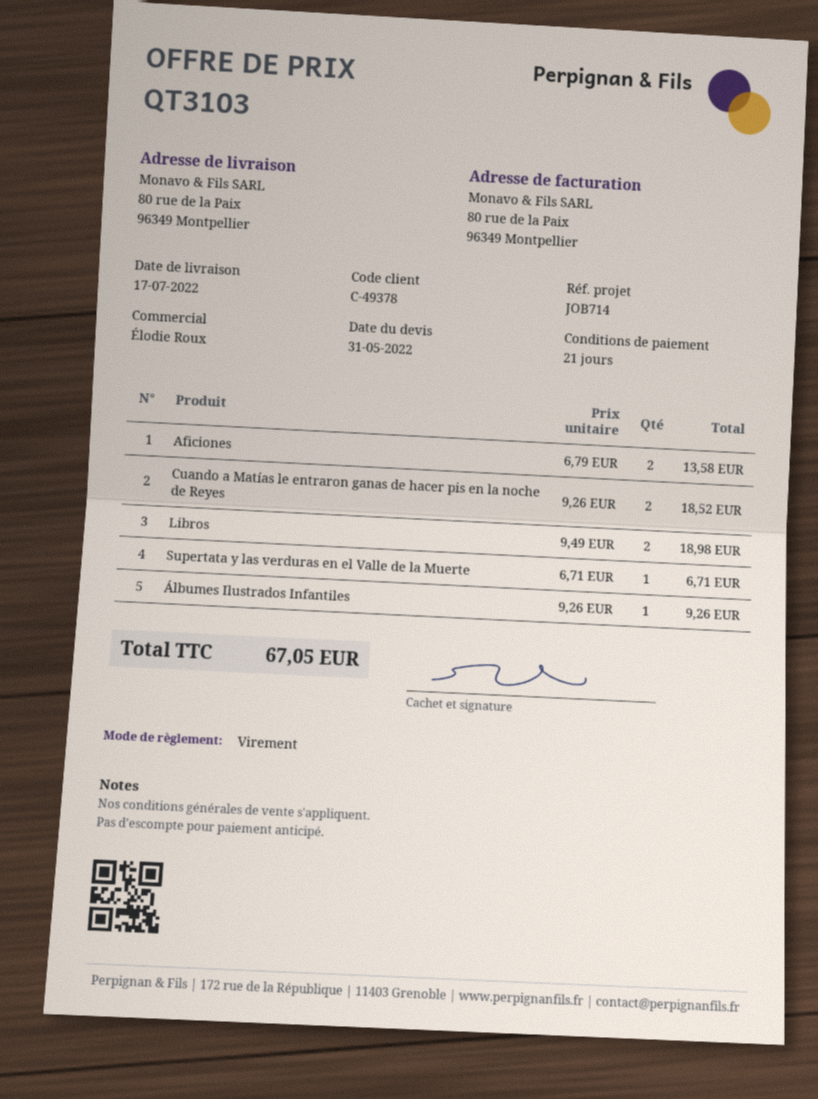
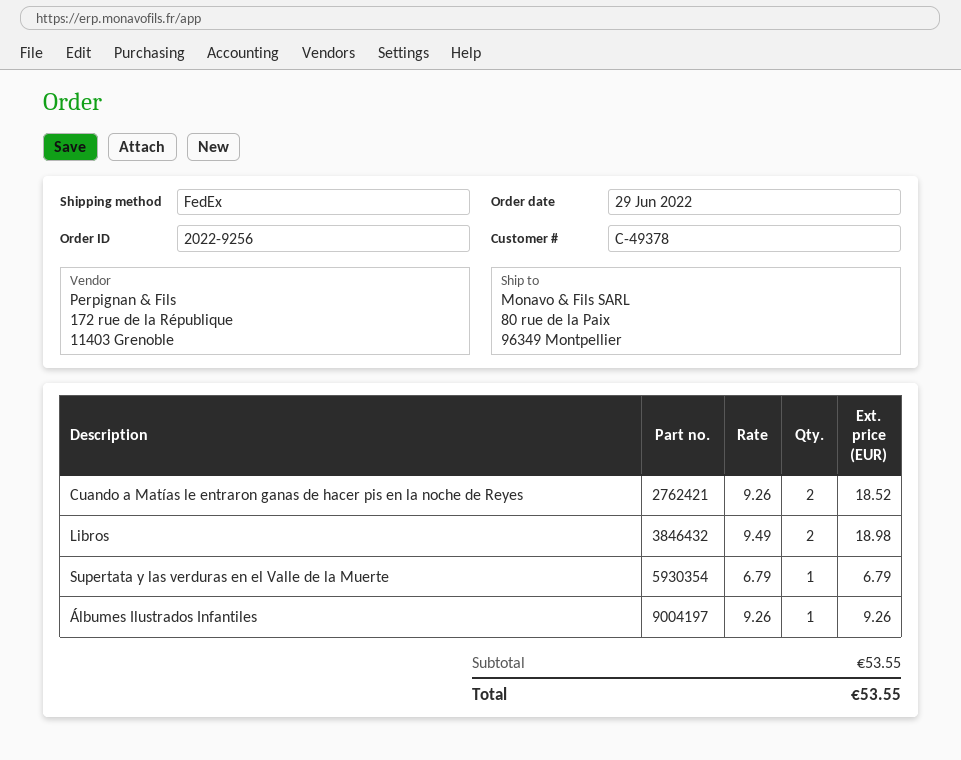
Aficiones: 2 x 6.79 = 13.58 -> none
Supertata y las verduras en el Valle de la Muerte: 1 x 6.71 = 6.71 -> 1 x 6.79 = 6.79
total: 67.05 -> 53.55

